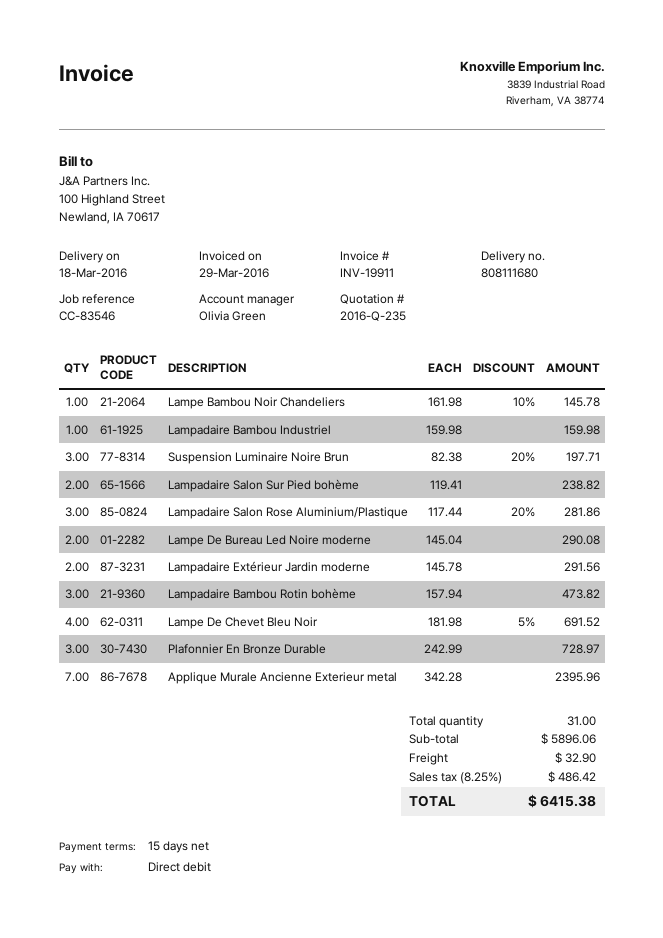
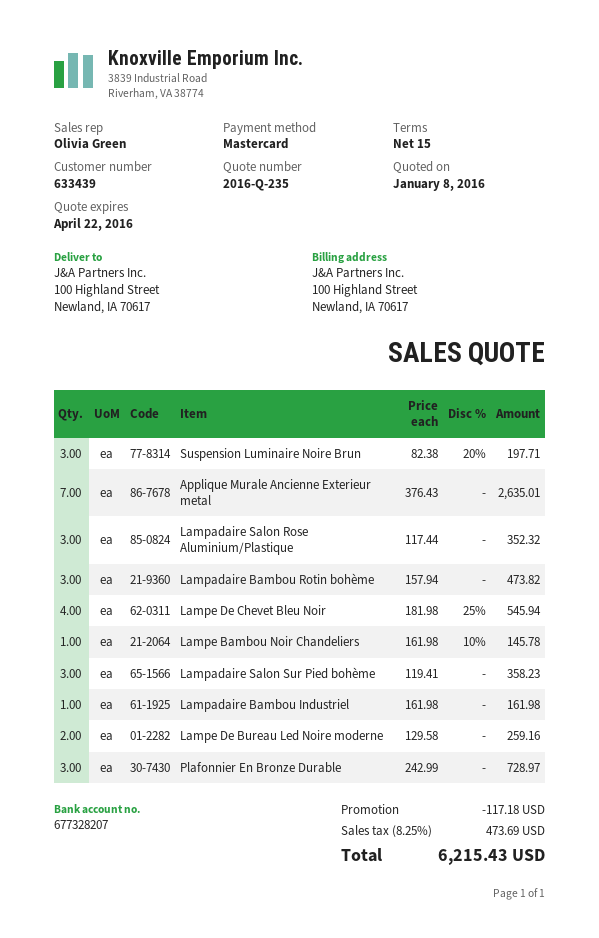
payment method: direct debit -> Mastercard
Lampadaire Bambou Industriel: 1 x 159.98 = 159.98 -> 1 x 161.98 = 161.98
Lampadaire Salon Sur Pied bohème: 2 x 119.41 = 238.82 -> 3 x 119.41 = 358.23
Lampadaire Salon Rose Aluminium/Plastique: 3 x 117.44 - 20% = 281.86 -> 3 x 117.44 = 352.32
Lampe De Bureau Led Noire moderne: 2 x 145.04 = 290.08 -> 2 x 129.58 = 259.16
Lampadaire Extérieur Jardin moderne: 2 x 145.78 = 291.56 -> none
Lampe De Chevet Bleu Noir: 4 x 181.98 - 5% = 691.52 -> 4 x 181.98 - 25% = 545.94
Applique Murale Ancienne Exterieur metal: 7 x 342.28 = 2395.96 -> 7 x 376.43 = 2635.01
discount: none -> 117.18
shipping: 32.90 -> none
tax: 8.25% = 486.42 -> 8.25% = 473.69
total: 6415.38 -> 6215.43

